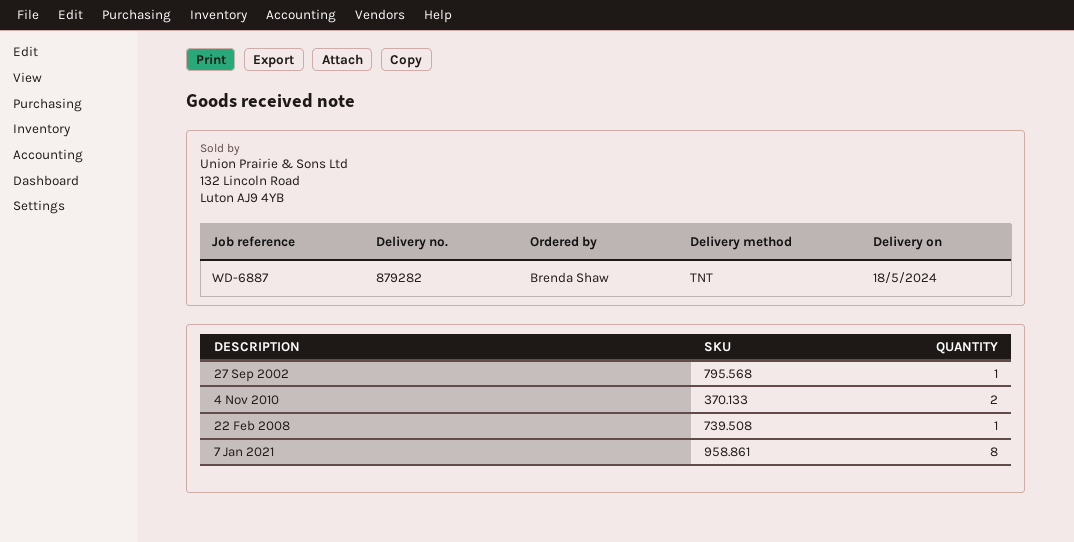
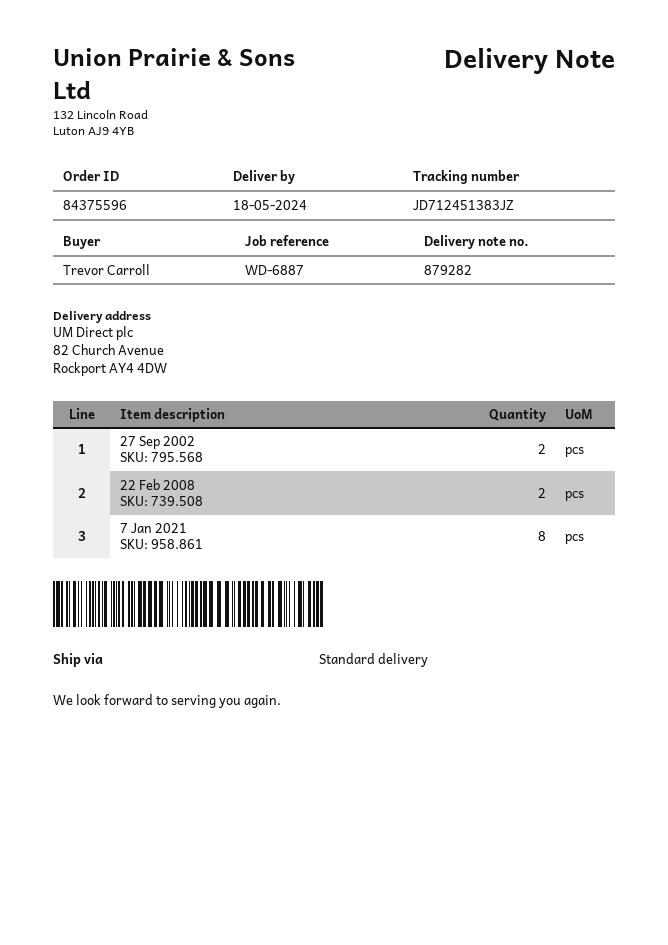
ordered by: Brenda Shaw -> Trevor Carroll
shipping method: TNT -> standard
27 Sep 2002: 1 -> 2
4 Nov 2010: 2 -> none
22 Feb 2008: 1 -> 2

